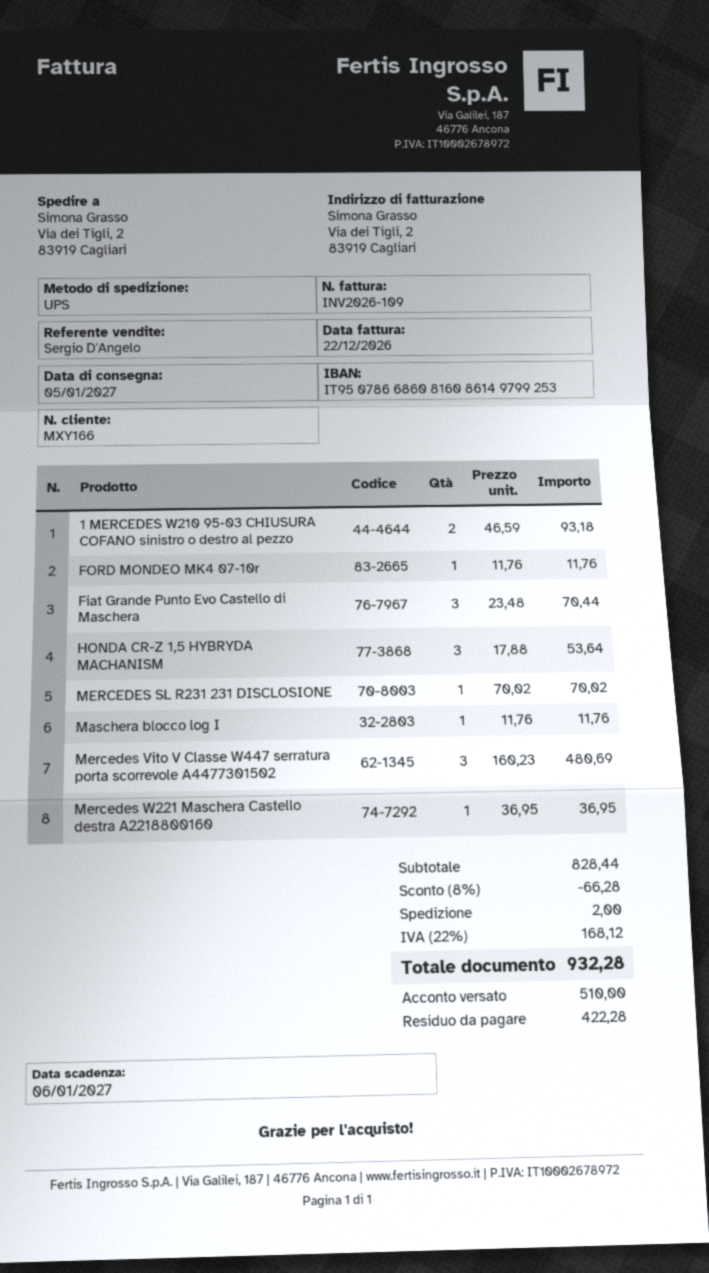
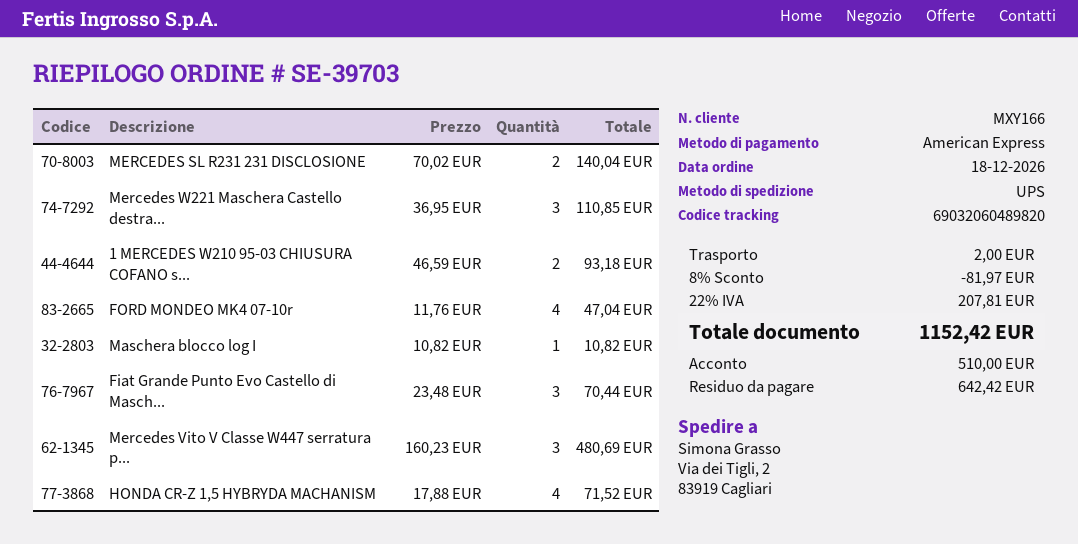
FORD MONDEO MK4 07-10r: 1 x 11.76 = 11.76 -> 4 x 11.76 = 47.04
HONDA CR-Z 1,5 HYBRYDA MACHANISM: 3 x 17.88 = 53.64 -> 4 x 17.88 = 71.52
MERCEDES SL R231 231 DISCLOSIONE: 1 x 70.02 = 70.02 -> 2 x 70.02 = 140.04
Maschera blocco log I: 1 x 11.76 = 11.76 -> 1 x 10.82 = 10.82
Mercedes W221 Maschera Castello destra A2218800160: 1 x 36.95 = 36.95 -> 3 x 36.95 = 110.85
discount: 8% = 66.28 -> 8% = 81.97
tax: 22% = 168.12 -> 22% = 207.81
total: 932.28 -> 1152.42
balance: 422.28 -> 642.42

